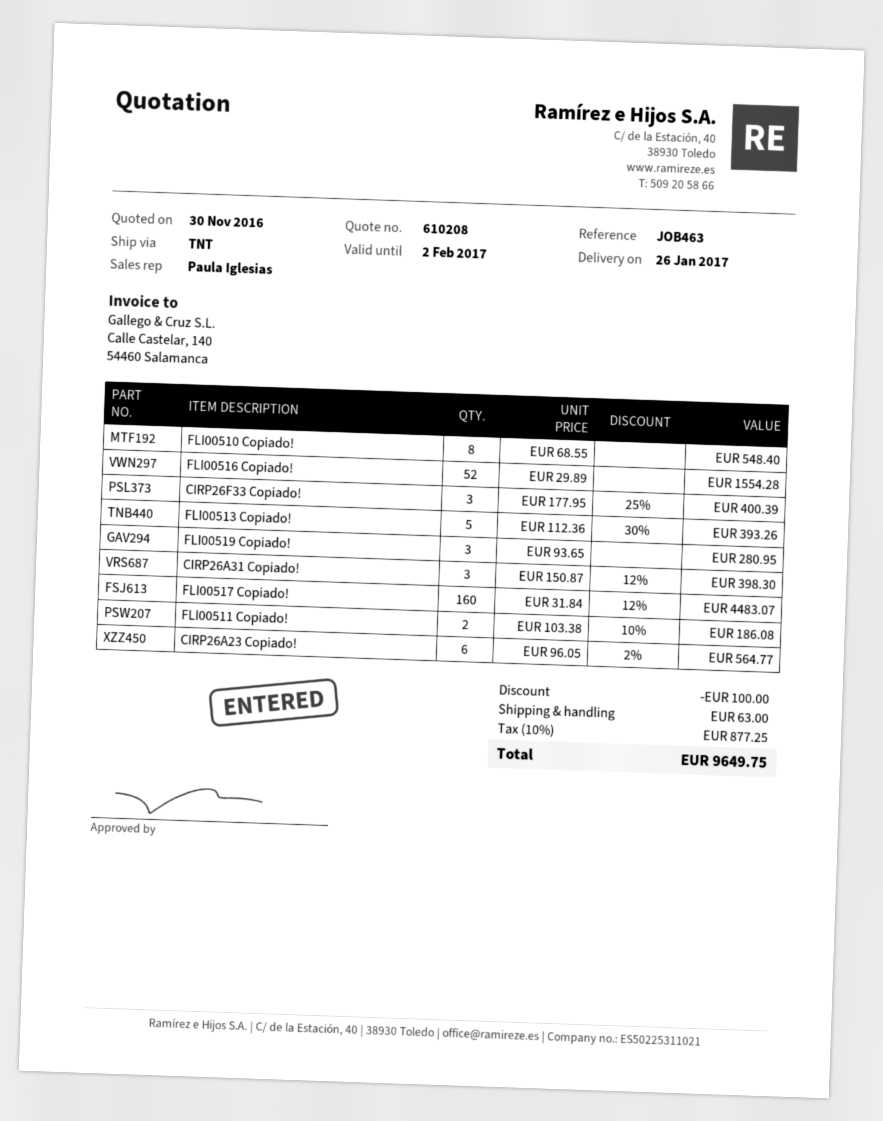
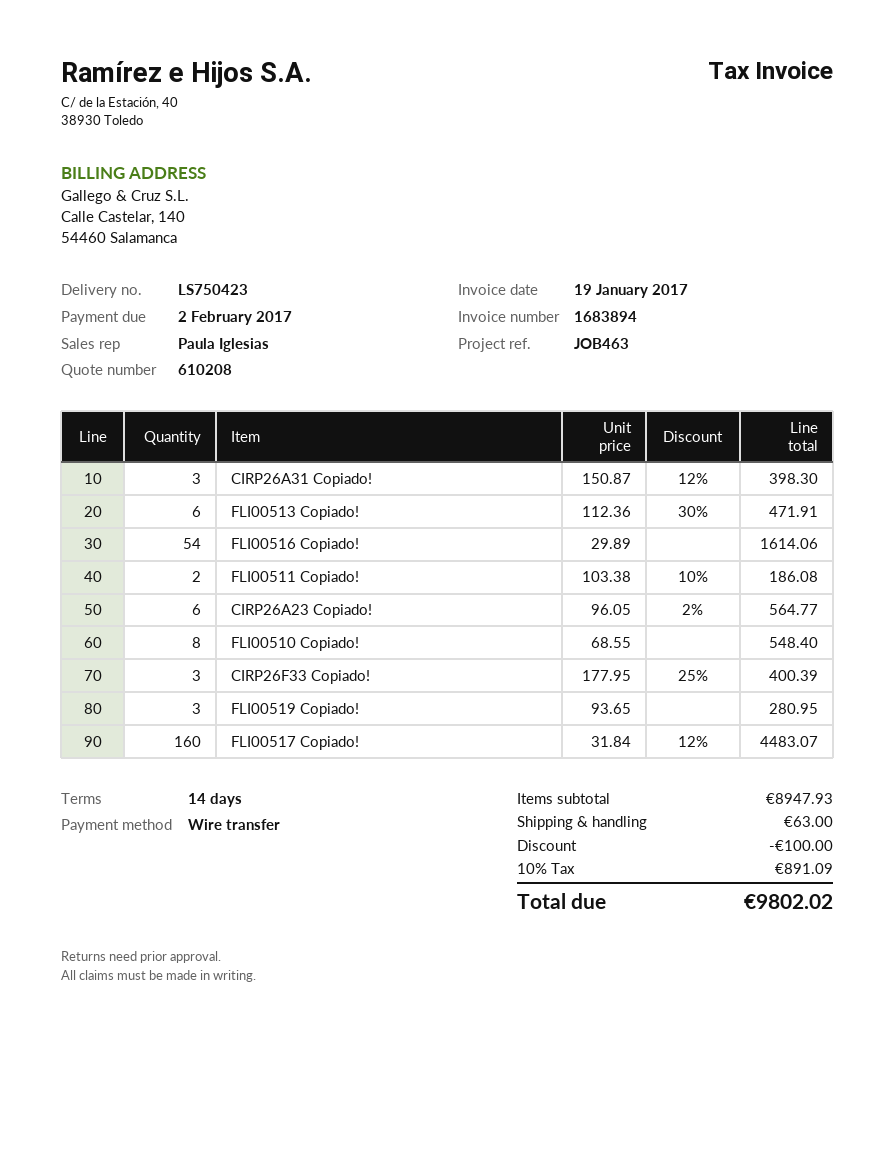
FLI00516 Copiado!: 52 x 29.89 = 1554.28 -> 54 x 29.89 = 1614.06
FLI00513 Copiado!: 5 x 112.36 - 30% = 393.26 -> 6 x 112.36 - 30% = 471.91
tax: 10% = 877.25 -> 10% = 891.09
total: 9649.75 -> 9802.02

